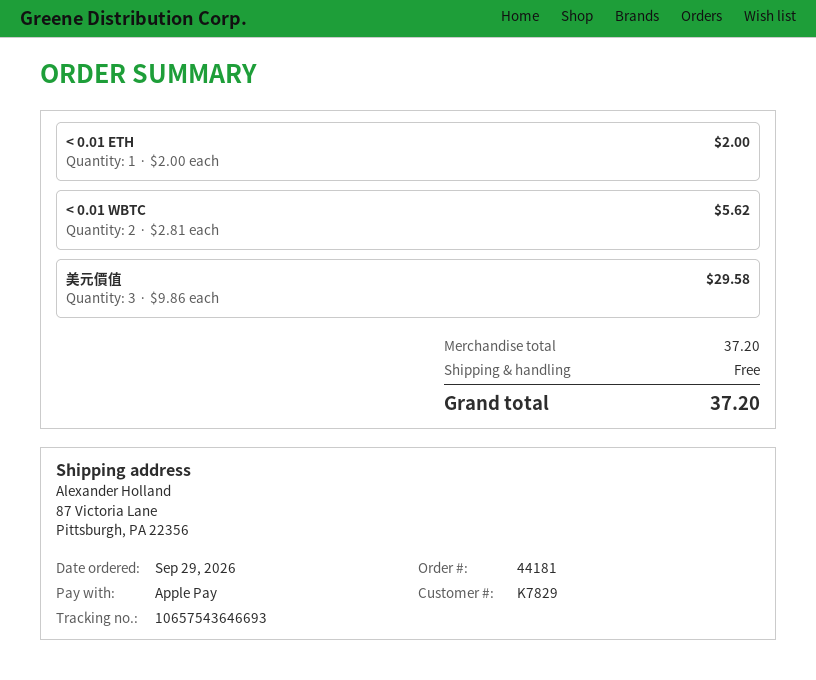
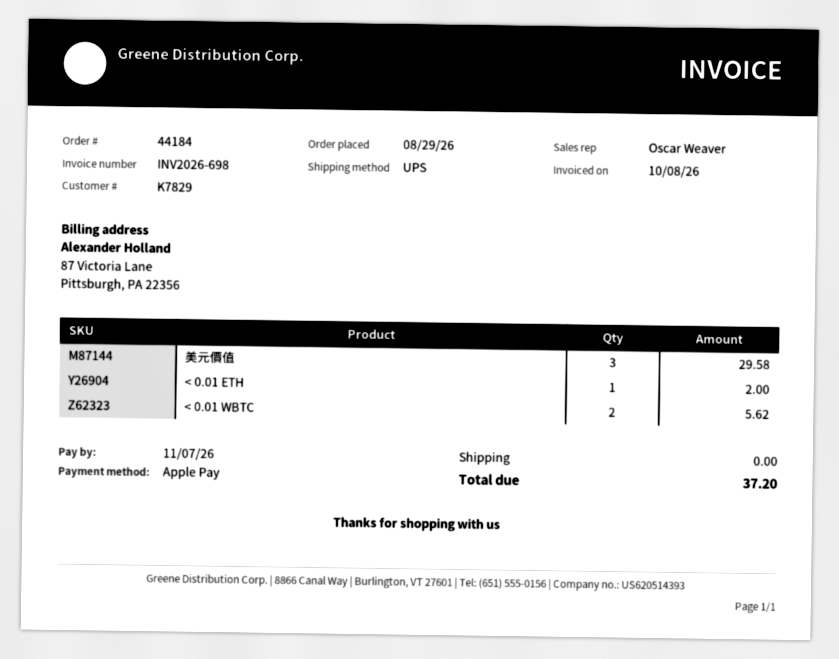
order number: 44181 -> 44184
order date: 2026-09-29 -> 2026-08-29

